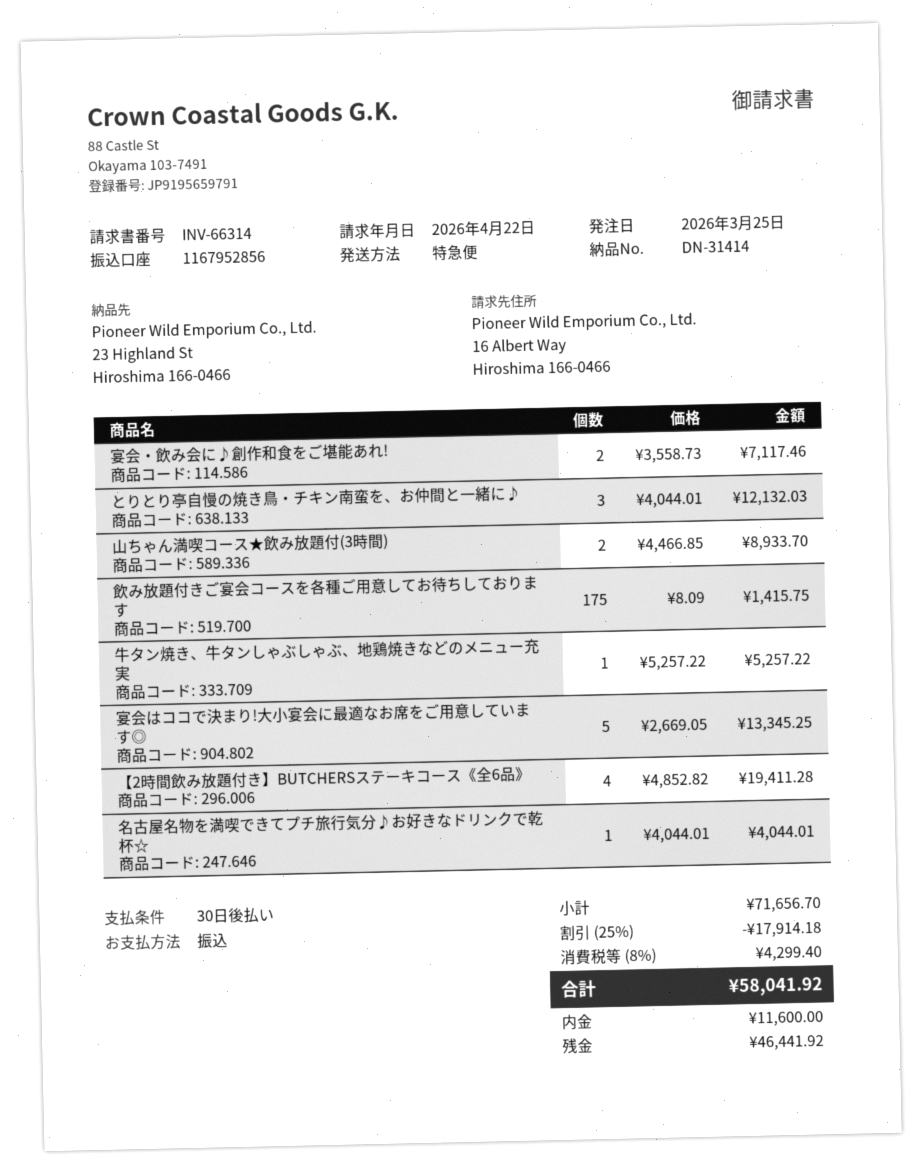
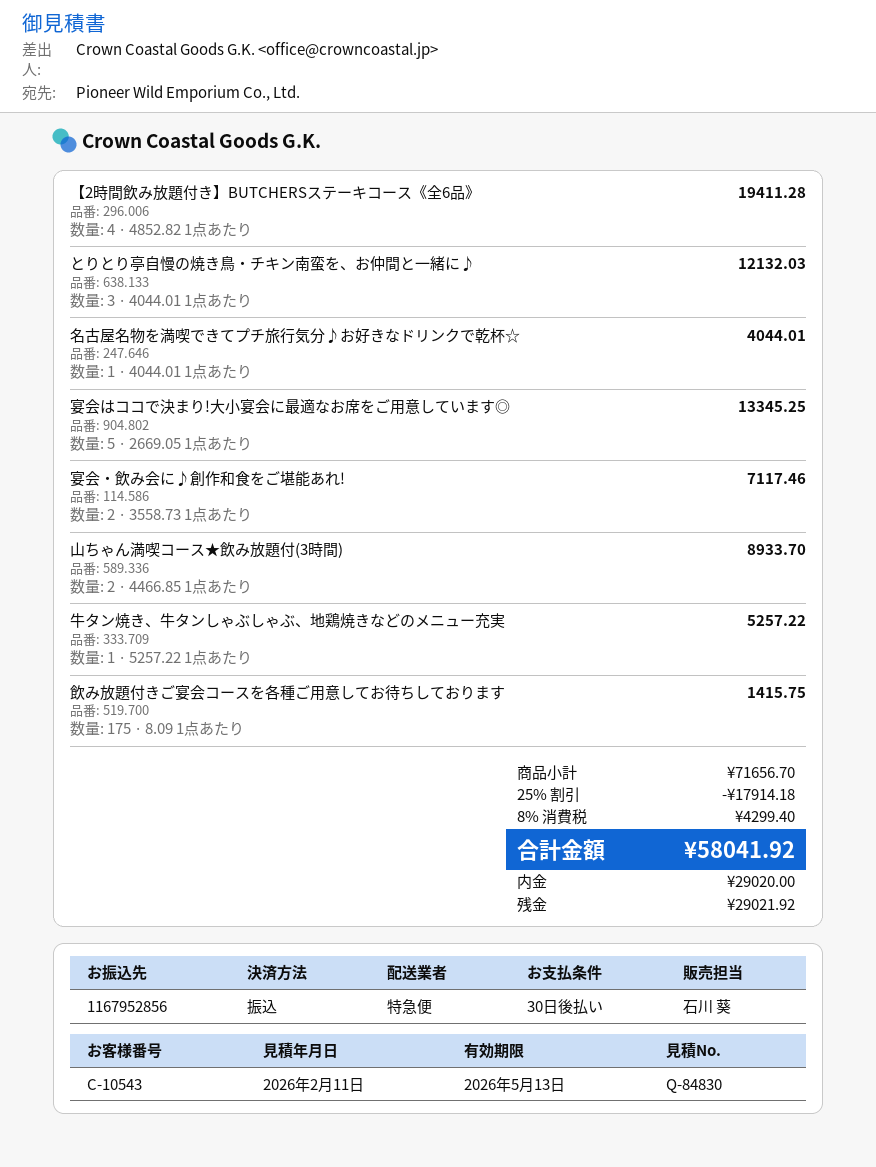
deposit: 11600.00 -> 29020.00
balance: 46441.92 -> 29021.92

